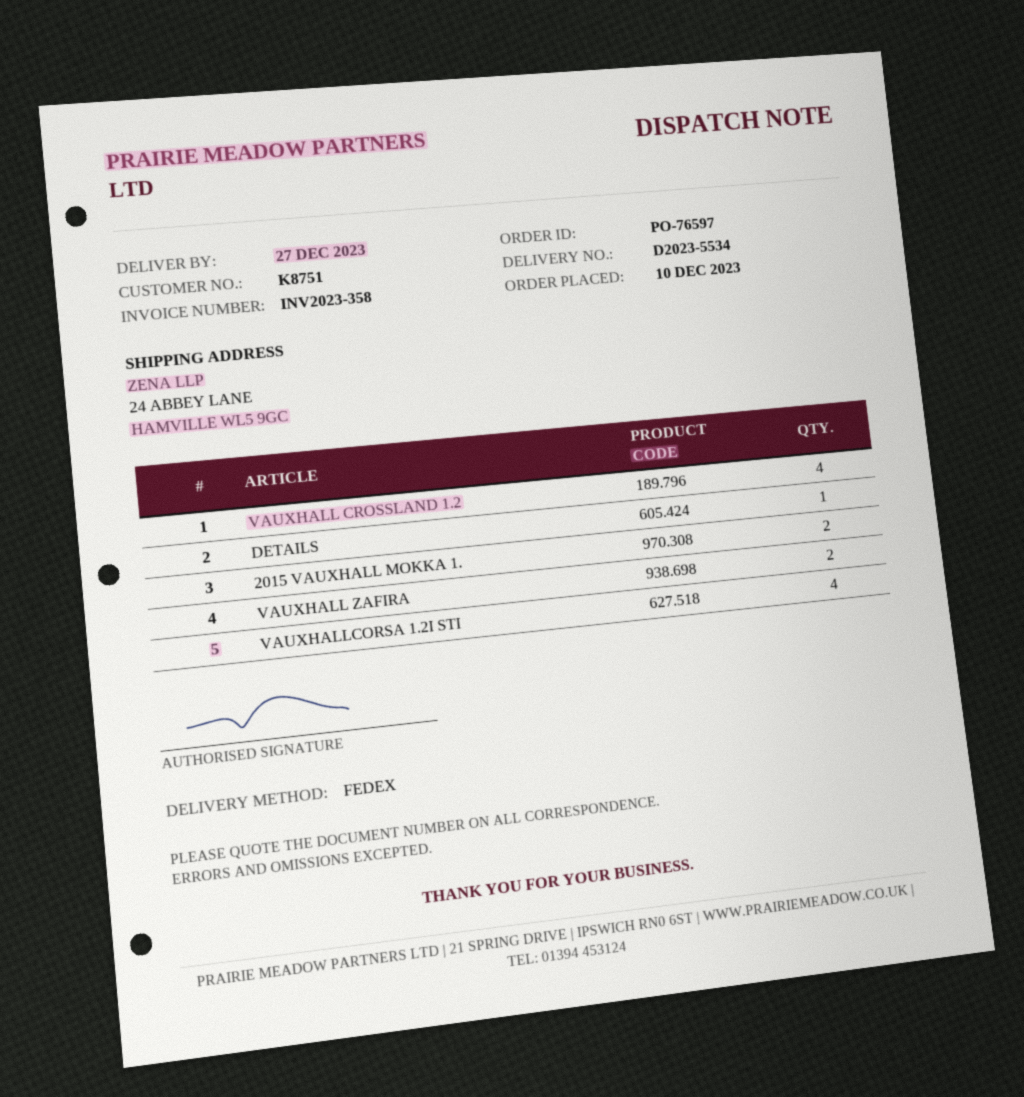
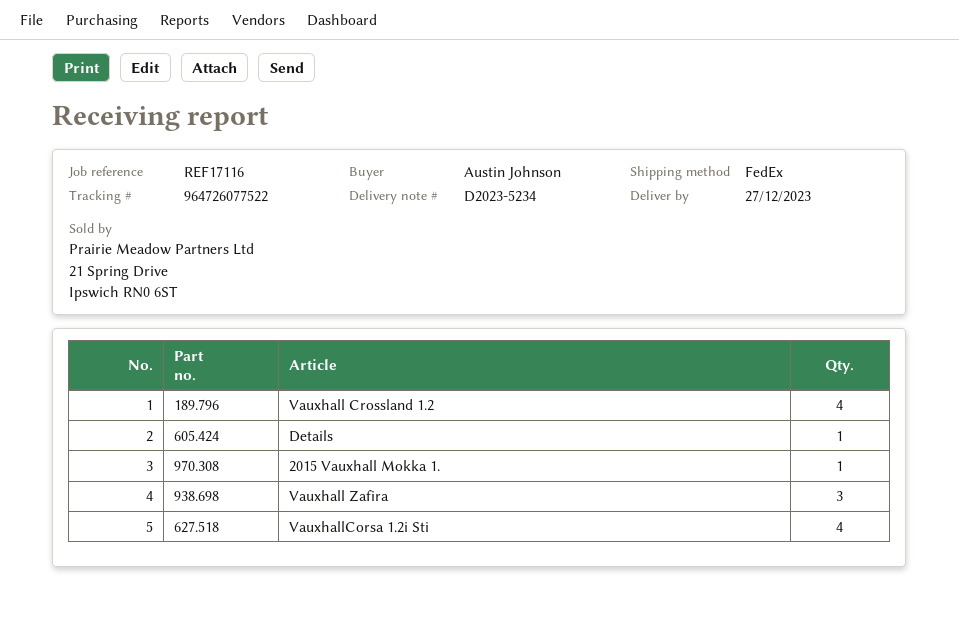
delivery note number: D2023-5534 -> D2023-5234
2015 VAUXHALL MOKKA 1.: 2 -> 1
VAUXHALL ZAFIRA: 2 -> 3

